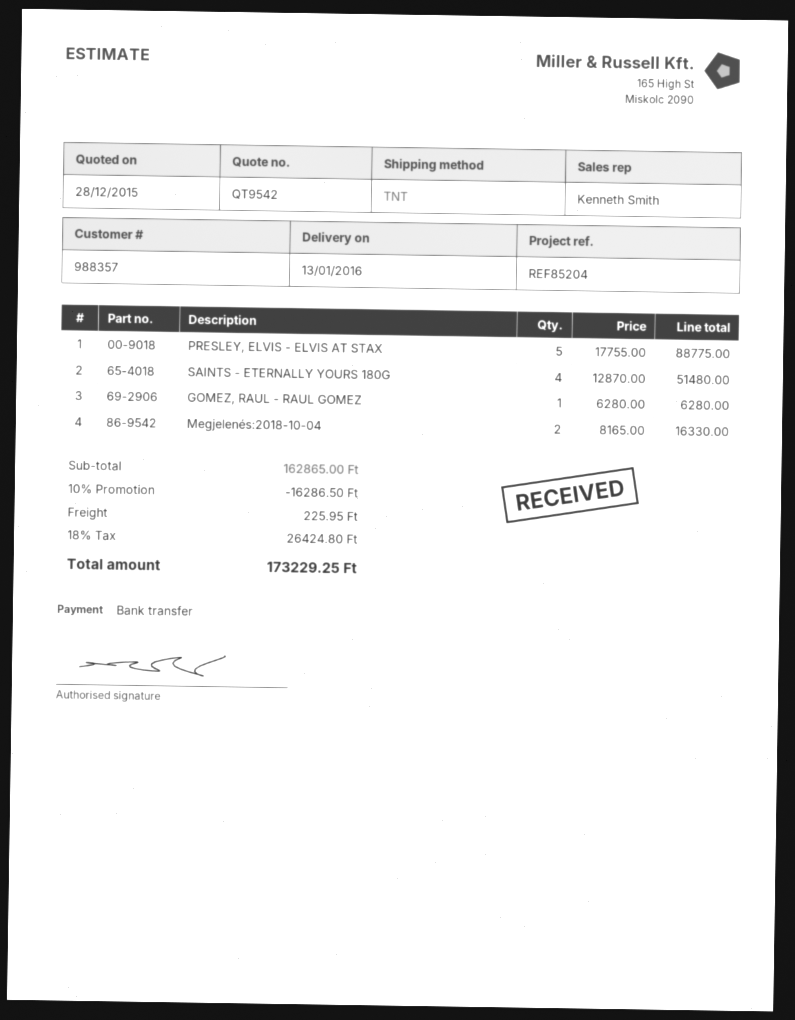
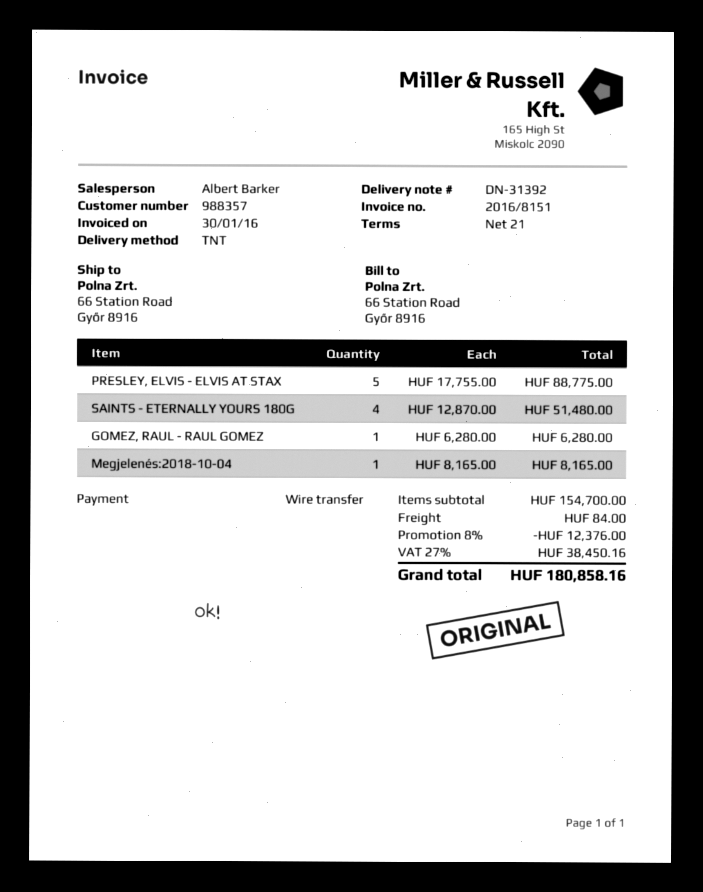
sales rep: Kenneth Smith -> Albert Barker
Megjelenés:2018-10-04: 2 x 8165.00 = 16330.00 -> 1 x 8165.00 = 8165.00
subtotal: 162865.00 -> 154700.00
discount: 10% = 16286.50 -> 8% = 12376.00
shipping: 225.95 -> 84.00
tax: 18% = 26424.80 -> 27% = 38450.16
total: 173229.25 -> 180858.16

